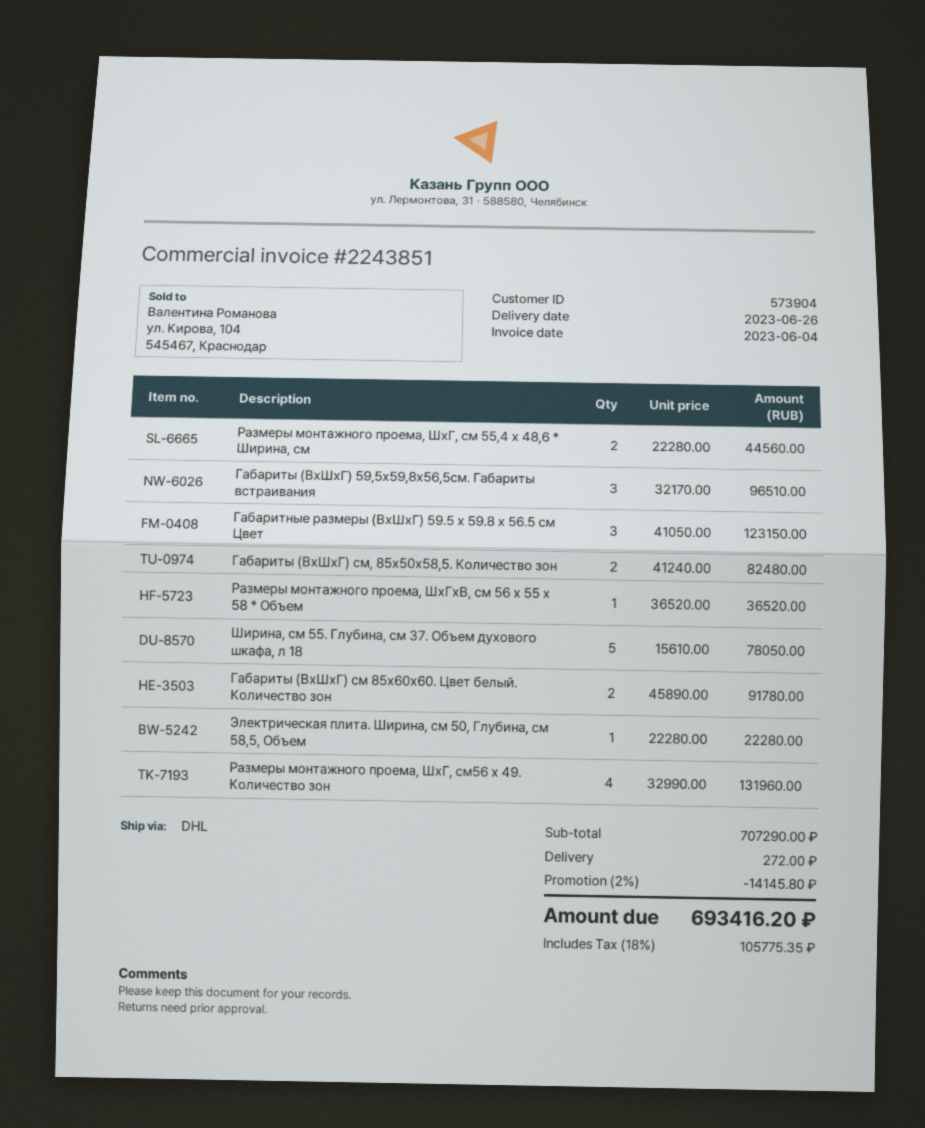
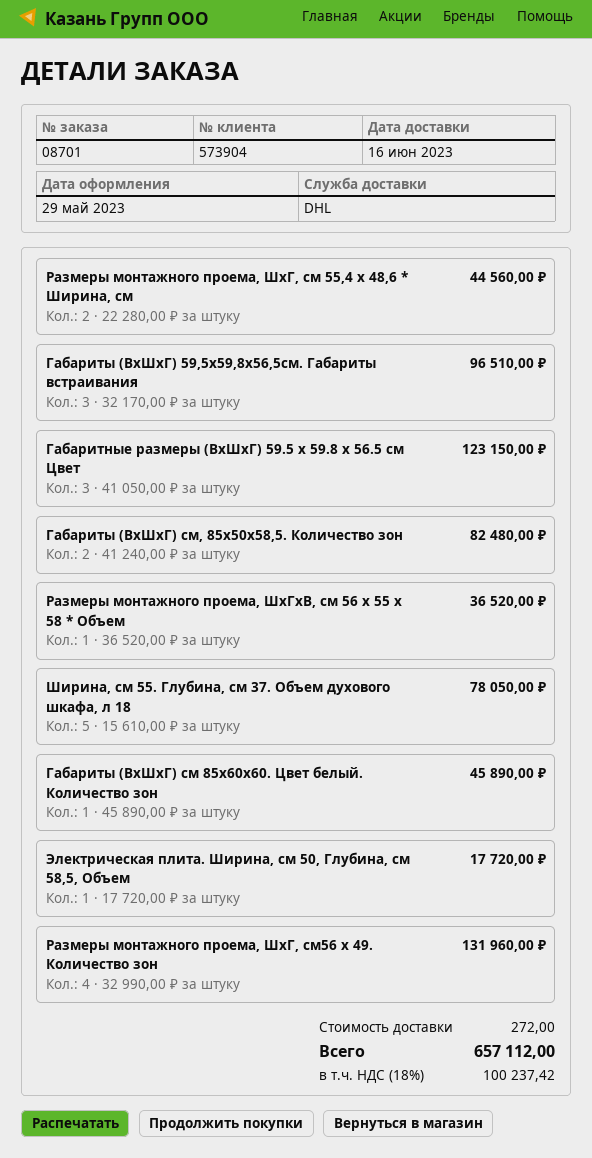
delivery date: 2023-06-26 -> 2023-06-16
Габариты (ВхШхГ) см 85х60х60. Цвет белый. Количество зон: 2 x 45890.00 = 91780.00 -> 1 x 45890.00 = 45890.00
Электрическая плита. Ширина, см 50, Глубина, см 58,5, Объем: 1 x 22280.00 = 22280.00 -> 1 x 17720.00 = 17720.00
discount: 2% = 14145.80 -> none
tax: 18% = 105775.35 -> 18% = 100237.42
total: 693416.20 -> 657112.00

